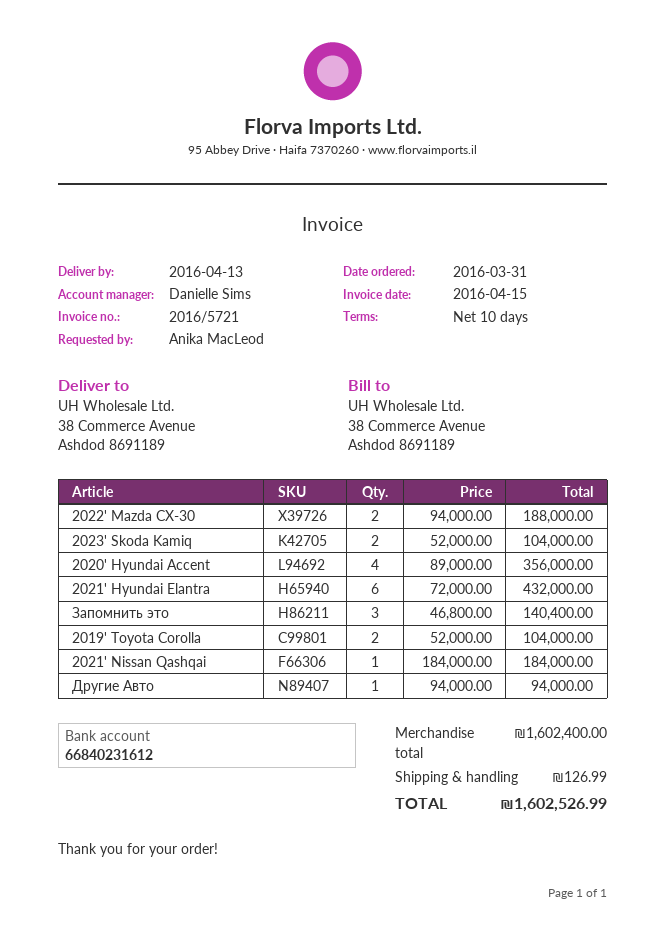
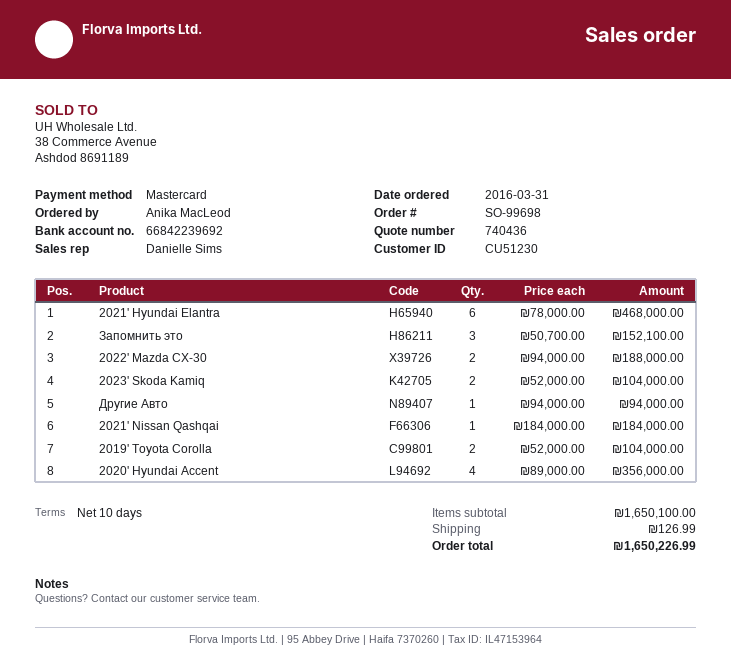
bank account: 66840231612 -> 66842239692
2021' Hyundai Elantra: 6 x 72000.00 = 432000.00 -> 6 x 78000.00 = 468000.00
Запомнить это: 3 x 46800.00 = 140400.00 -> 3 x 50700.00 = 152100.00
subtotal: 1602400.00 -> 1650100.00
total: 1602526.99 -> 1650226.99

